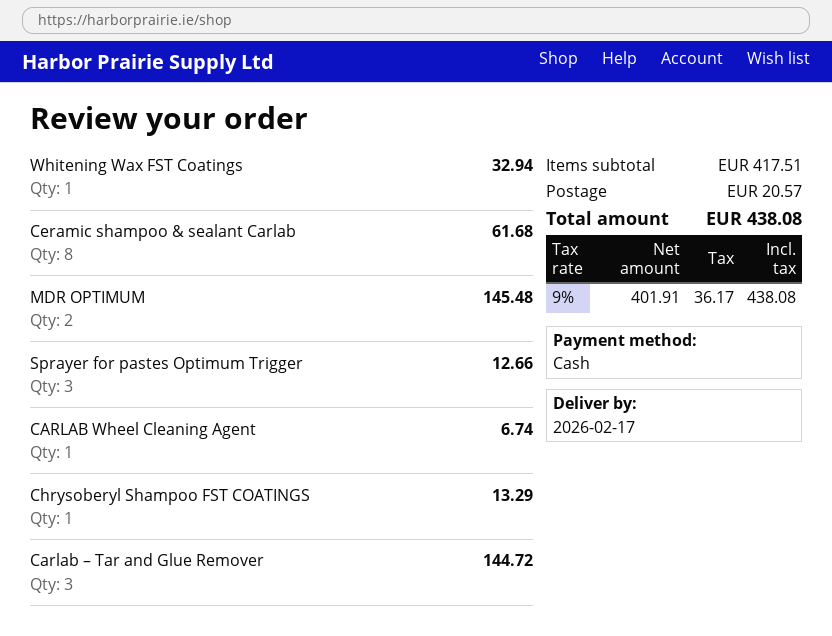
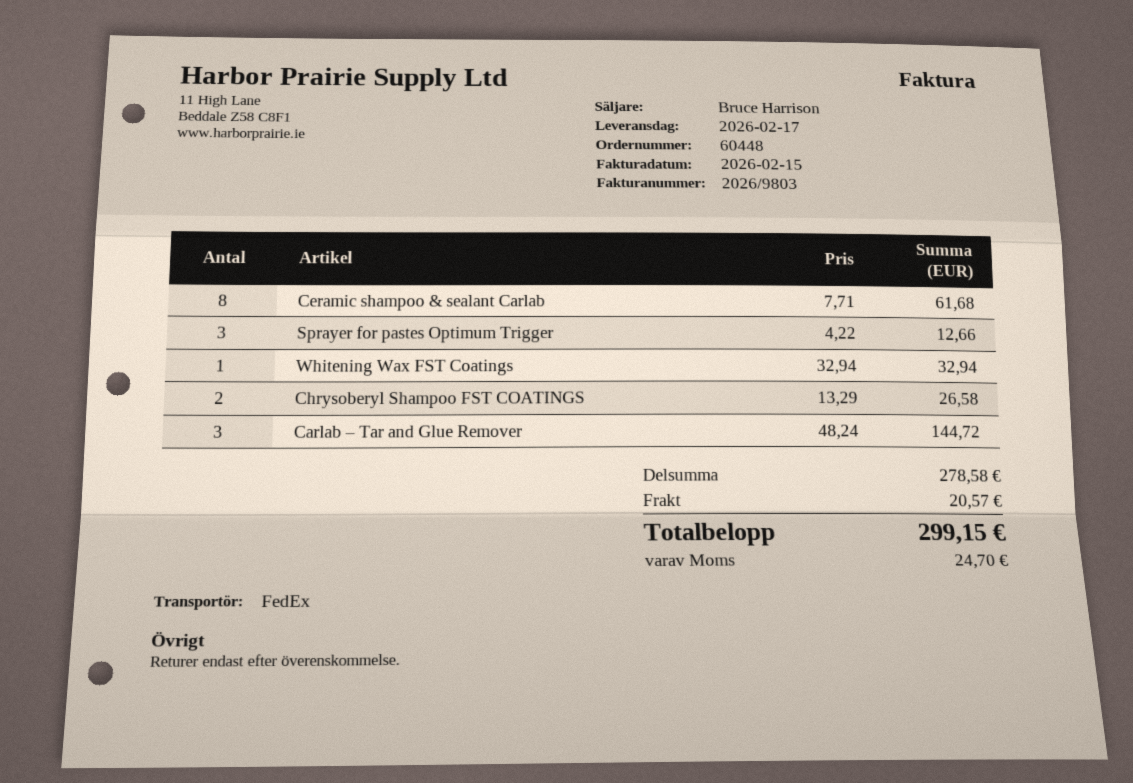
MDR OPTIMUM: 2 for 145.48 -> none
CARLAB Wheel Cleaning Agent: 1 for 6.74 -> none
Chrysoberyl Shampoo FST COATINGS: 1 for 13.29 -> 2 for 26.58
subtotal: 417.51 -> 278.58
tax: 36.17 -> 24.70
total: 438.08 -> 299.15

